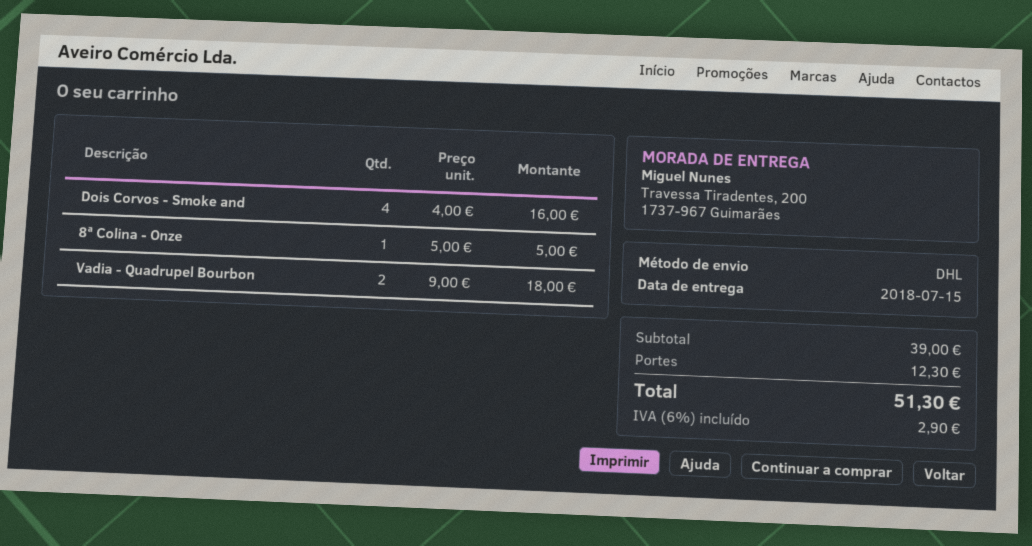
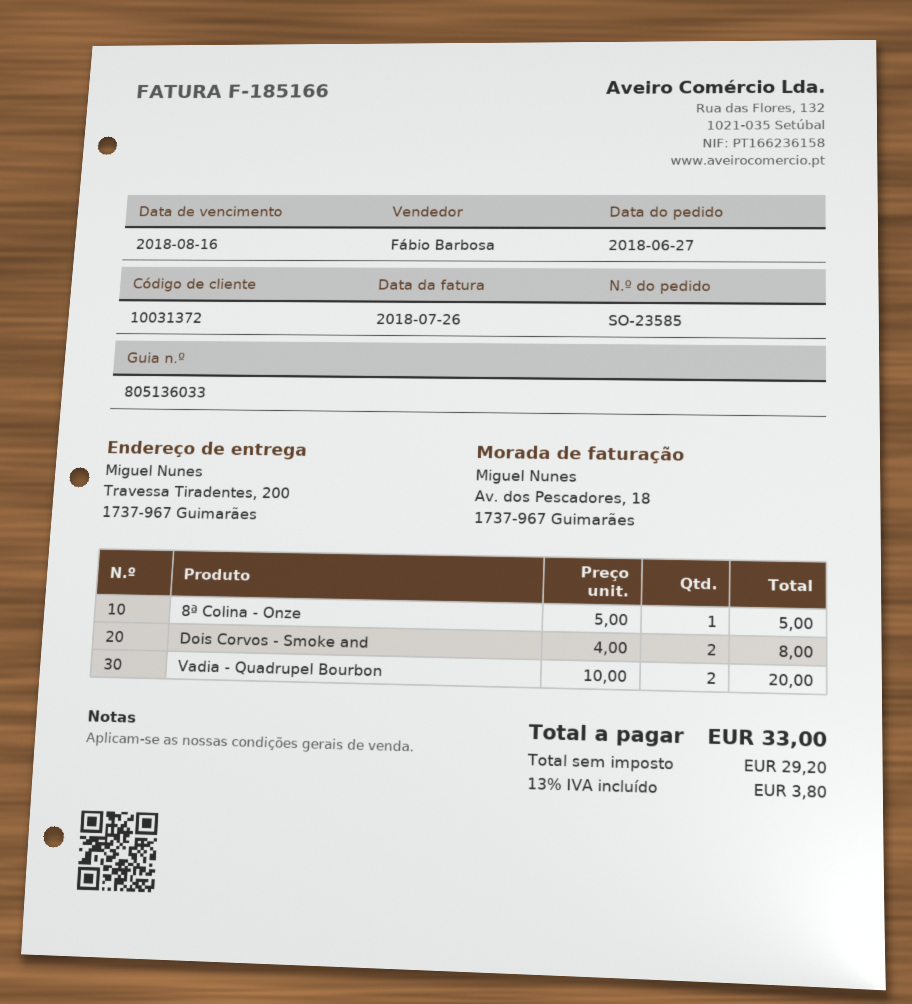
Dois Corvos - Smoke and: 4 x 4.00 = 16.00 -> 2 x 4.00 = 8.00
Vadia - Quadrupel Bourbon: 2 x 9.00 = 18.00 -> 2 x 10.00 = 20.00
shipping: 12.30 -> none
tax: 6% = 2.90 -> 13% = 3.80
total: 51.30 -> 33.00

